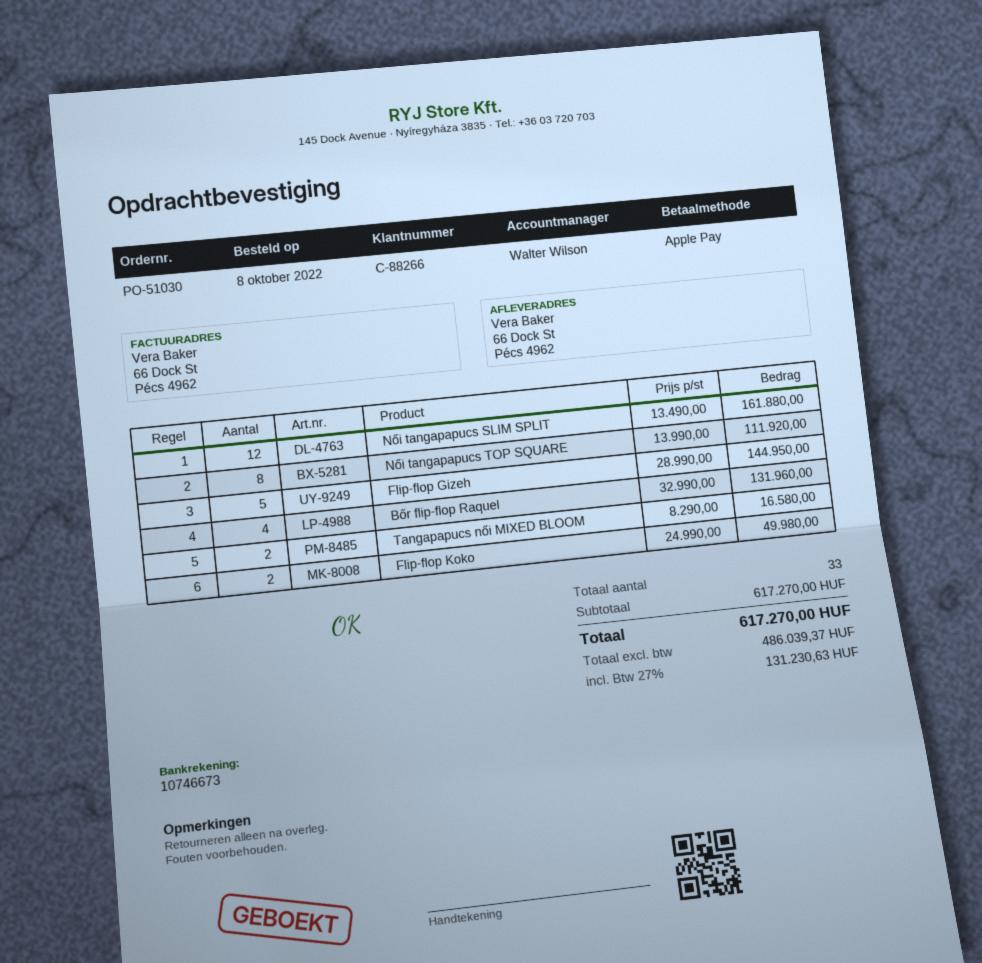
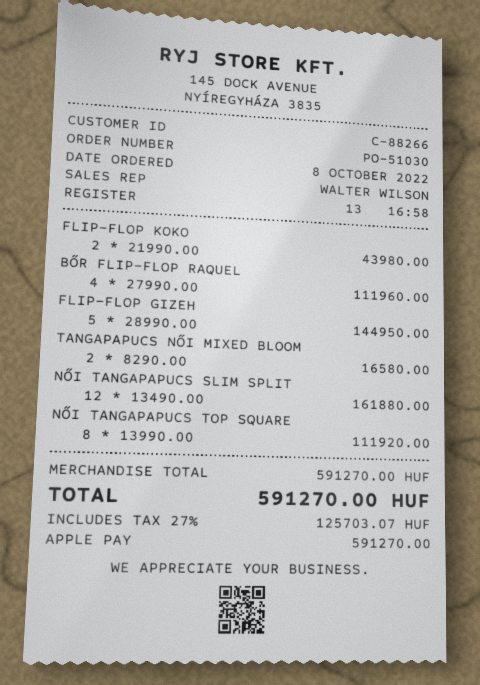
Bőr flip-flop Raquel: 4 x 32990.00 = 131960.00 -> 4 x 27990.00 = 111960.00
Flip-flop Koko: 2 x 24990.00 = 49980.00 -> 2 x 21990.00 = 43980.00
subtotal: 617270.00 -> 591270.00
tax: 27% = 131230.63 -> 27% = 125703.07
total: 617270.00 -> 591270.00

